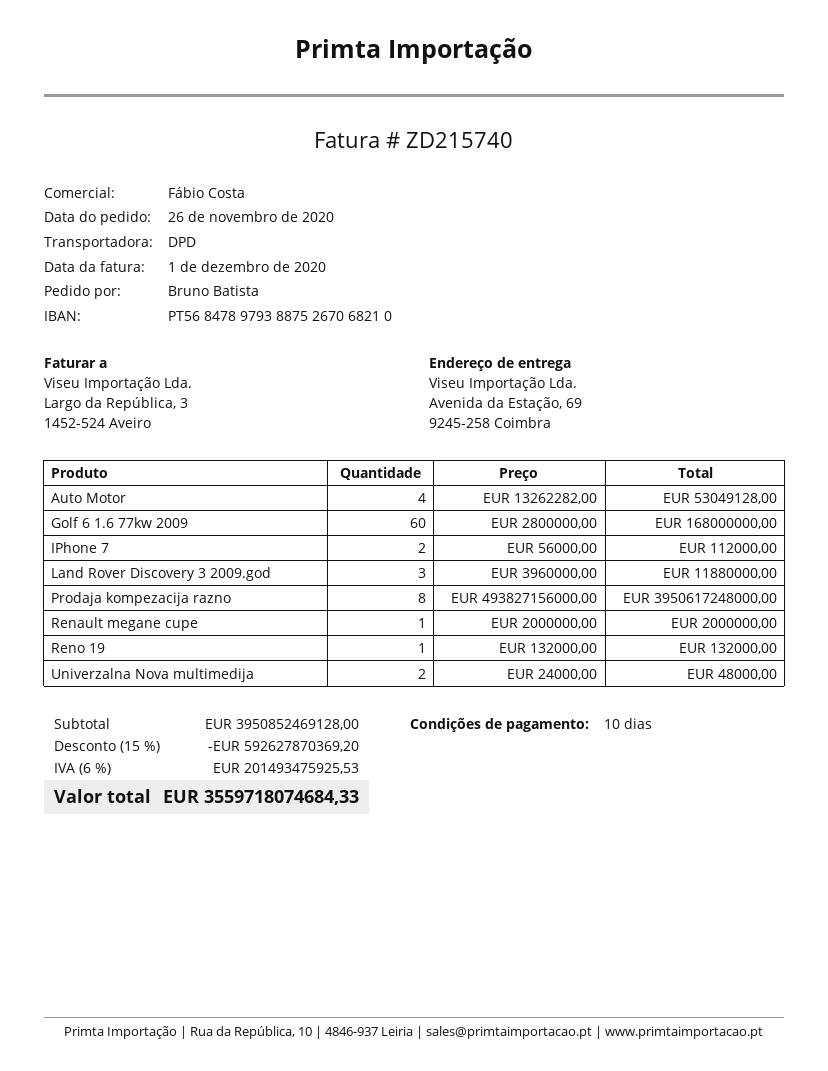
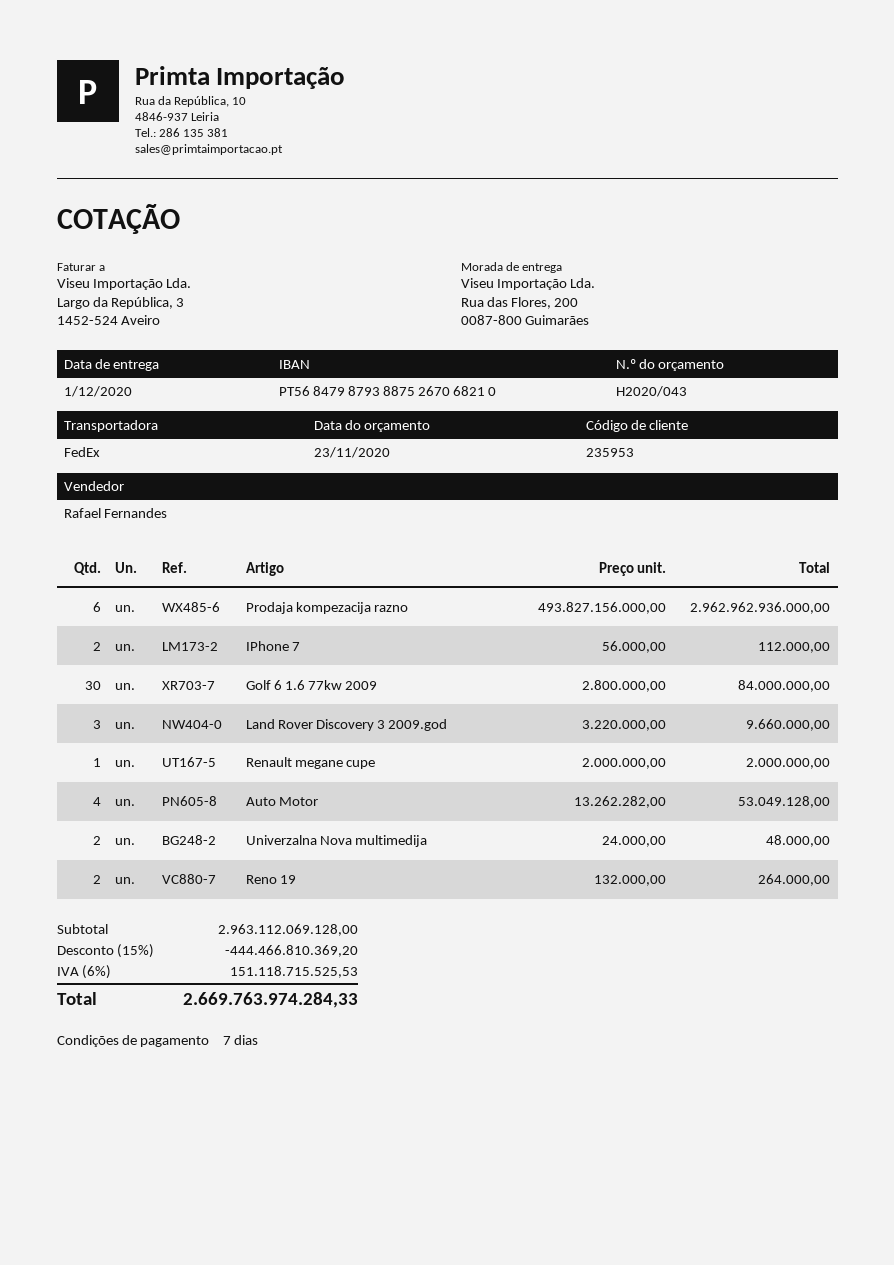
payment terms: 10 days -> 7 days
sales rep: Fábio Costa -> Rafael Fernandes
bank account: PT56847897938875267068210 -> PT56847987938875267068210
shipping method: DPD -> FedEx
ship to: Avenida da Estação, 69, 9245-258 Coimbra -> Rua das Flores, 200, 0087-800 Guimarães
Golf 6 1.6 77kw 2009: 60 x 2800000.00 = 168000000.00 -> 30 x 2800000.00 = 84000000.00
Land Rover Discovery 3 2009.god: 3 x 3960000.00 = 11880000.00 -> 3 x 3220000.00 = 9660000.00
Prodaja kompezacija razno: 8 x 493827156000.00 = 3950617248000.00 -> 6 x 493827156000.00 = 2962962936000.00
Reno 19: 1 x 132000.00 = 132000.00 -> 2 x 132000.00 = 264000.00
subtotal: 3950852469128.00 -> 2963112069128.00
discount: 15% = 592627870369.20 -> 15% = 444466810369.20
tax: 6% = 201493475925.53 -> 6% = 151118715525.53
total: 3559718074684.33 -> 2669763974284.33

